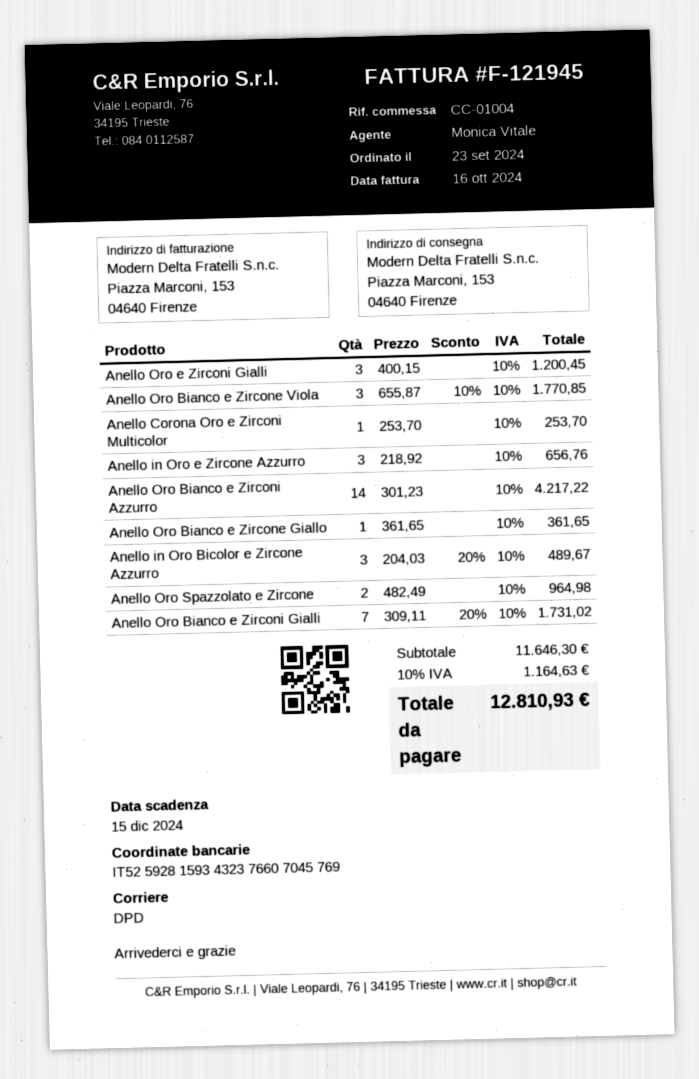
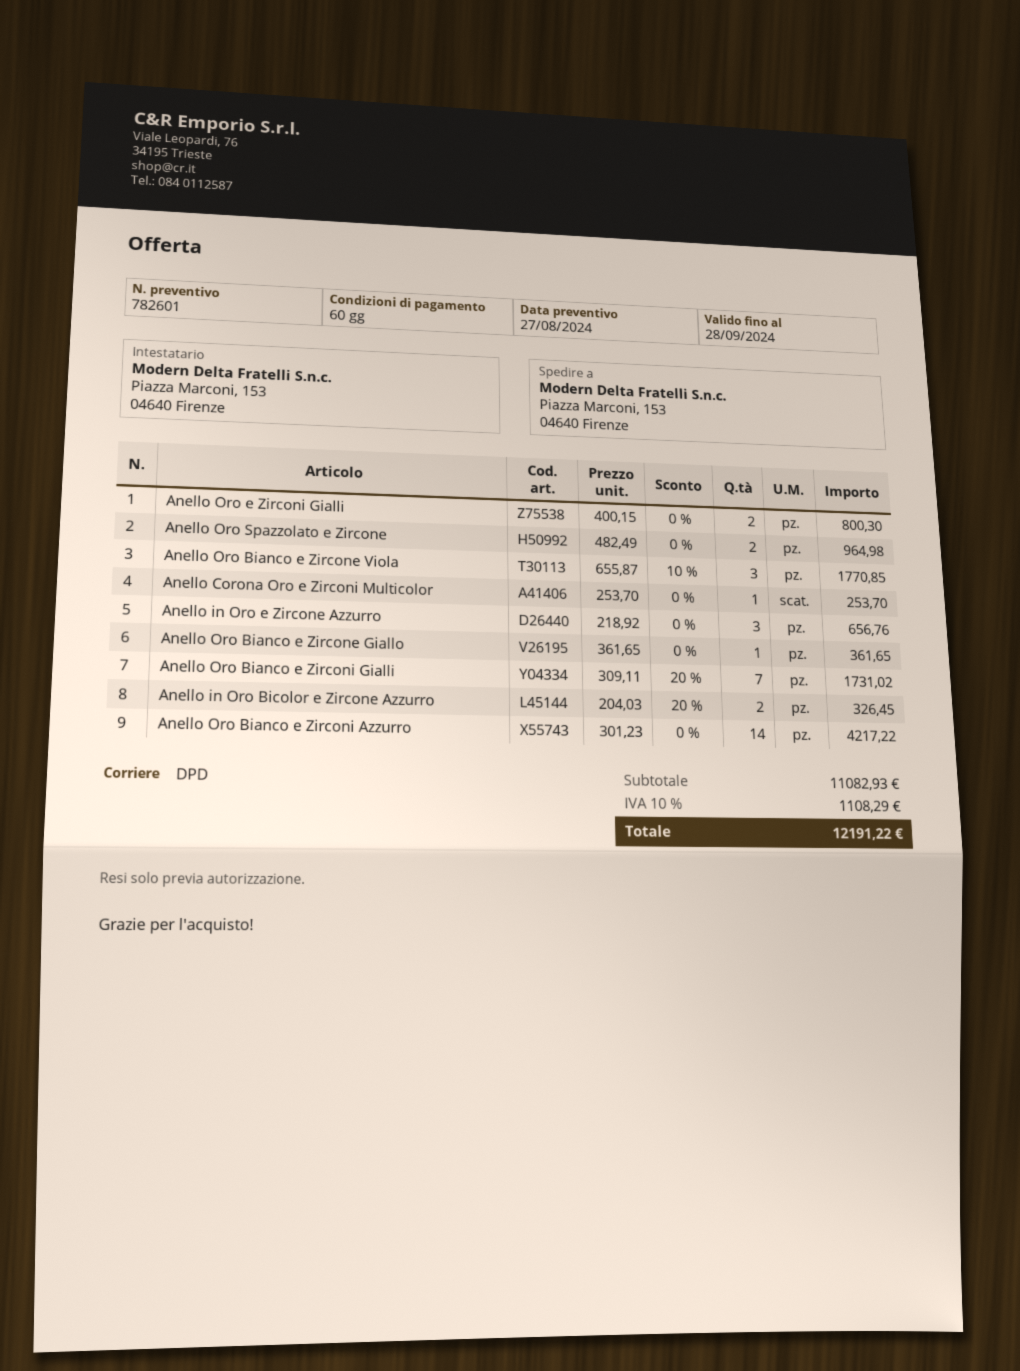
Anello Oro e Zirconi Gialli: 3 x 400.15 = 1200.45 -> 2 x 400.15 = 800.30
Anello in Oro Bicolor e Zircone Azzurro: 3 x 204.03 - 20% = 489.67 -> 2 x 204.03 - 20% = 326.45
subtotal: 11646.30 -> 11082.93
tax: 10% = 1164.63 -> 10% = 1108.29
total: 12810.93 -> 12191.22

